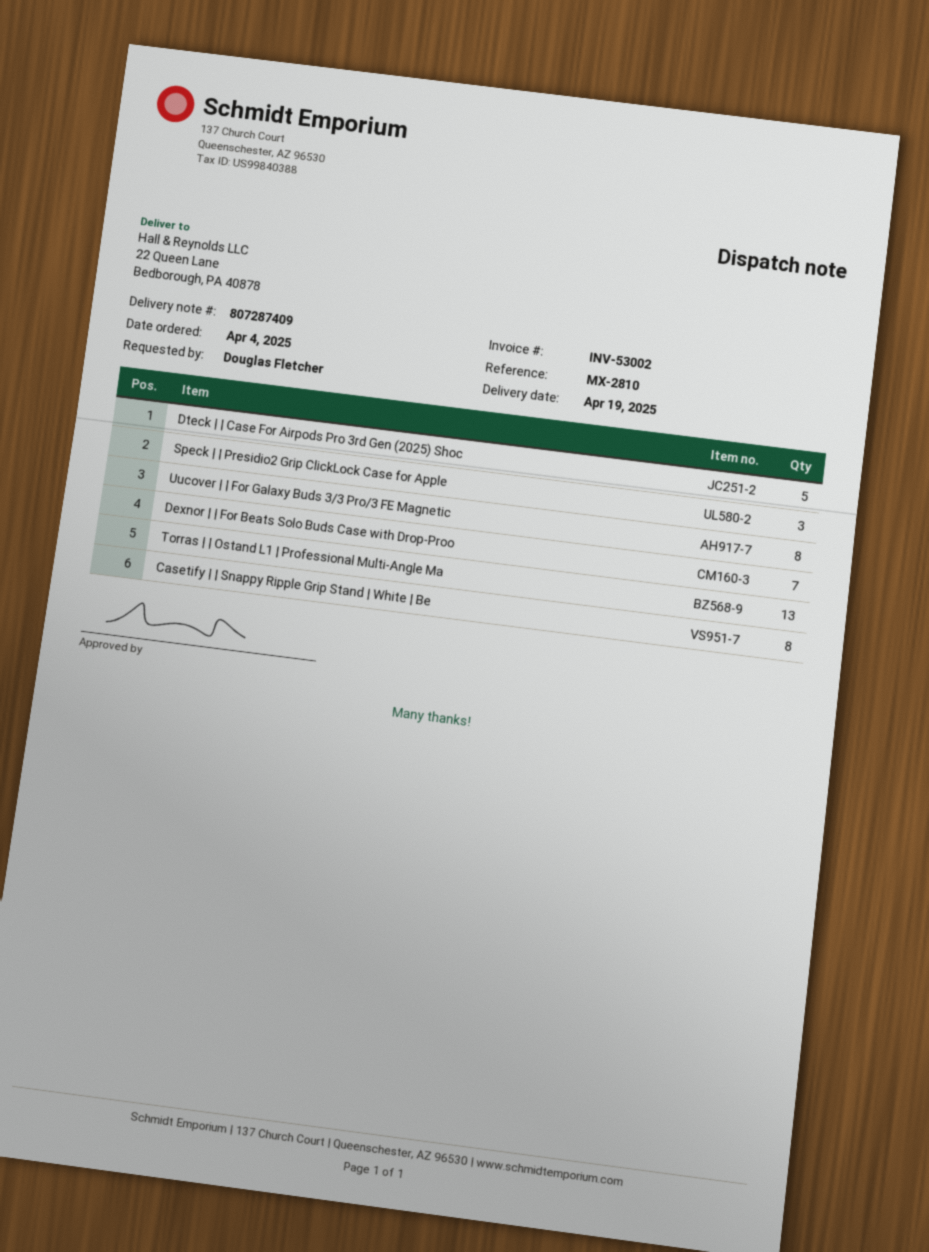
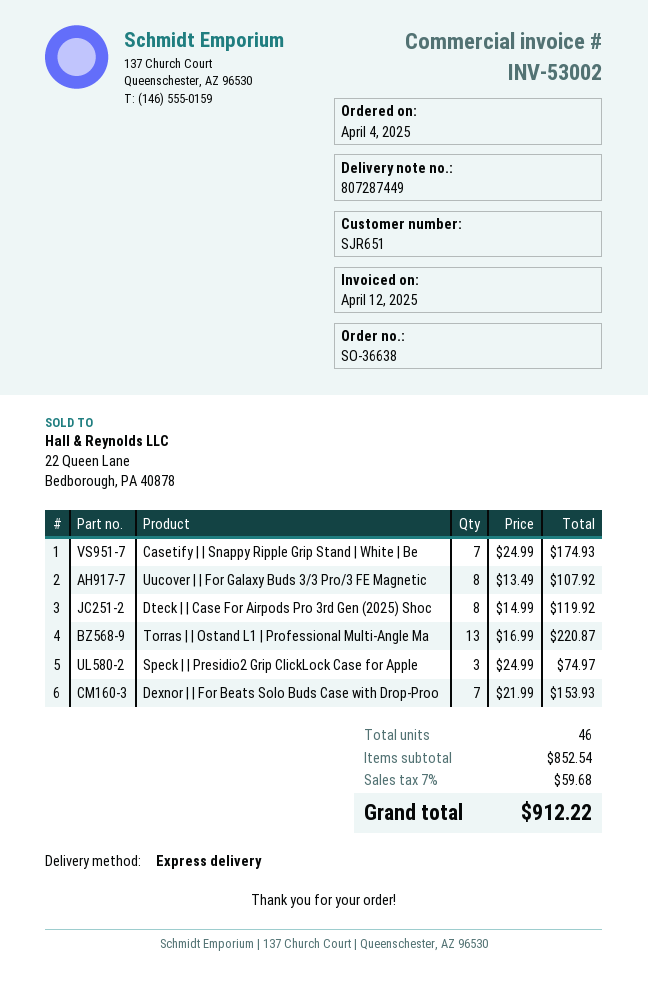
delivery note number: 807287409 -> 807287449
Dteck | | Case For Airpods Pro 3rd Gen (2025) Shoc: 5 -> 8
Casetify | | Snappy Ripple Grip Stand | White | Be: 8 -> 7

